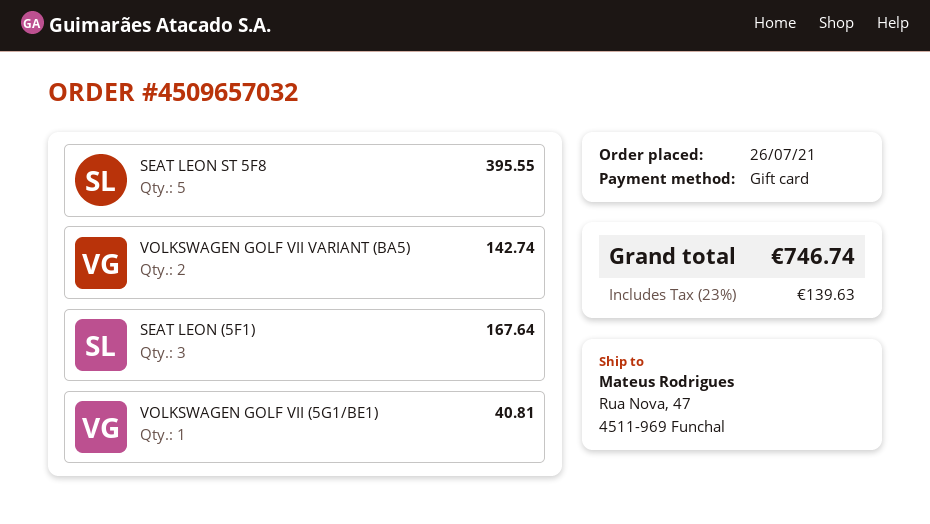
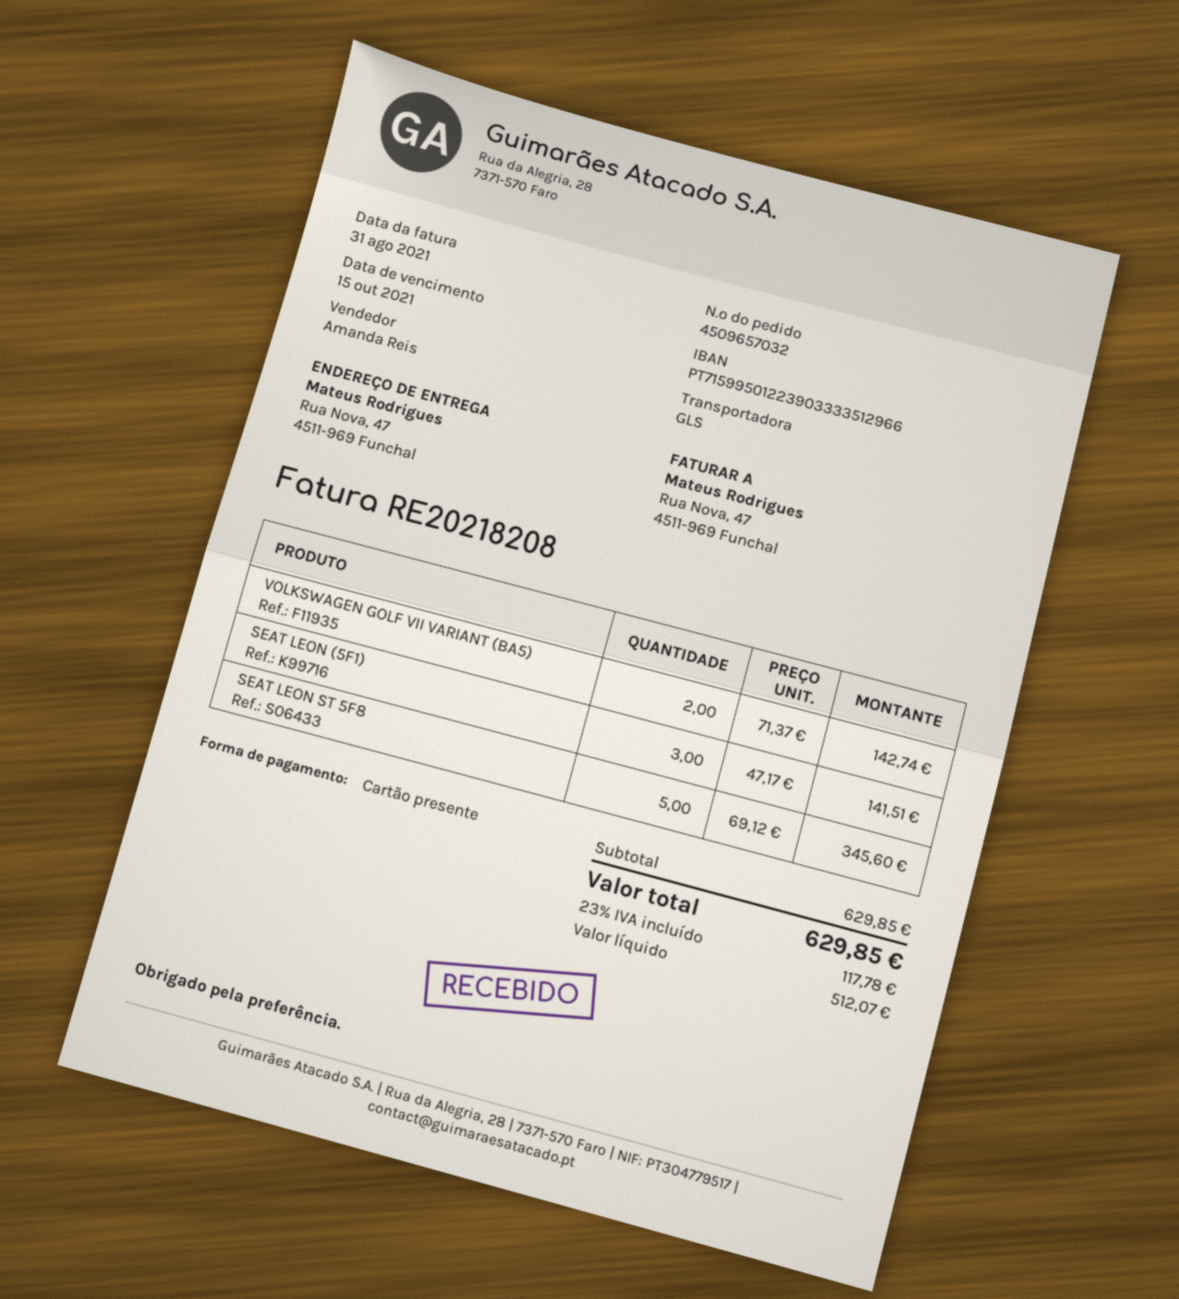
SEAT LEON ST 5F8: 5 for 395.55 -> 5 for 345.60
SEAT LEON (5F1): 3 for 167.64 -> 3 for 141.51
VOLKSWAGEN GOLF VII (5G1/BE1): 1 for 40.81 -> none
tax: 23% = 139.63 -> 23% = 117.78
total: 746.74 -> 629.85

